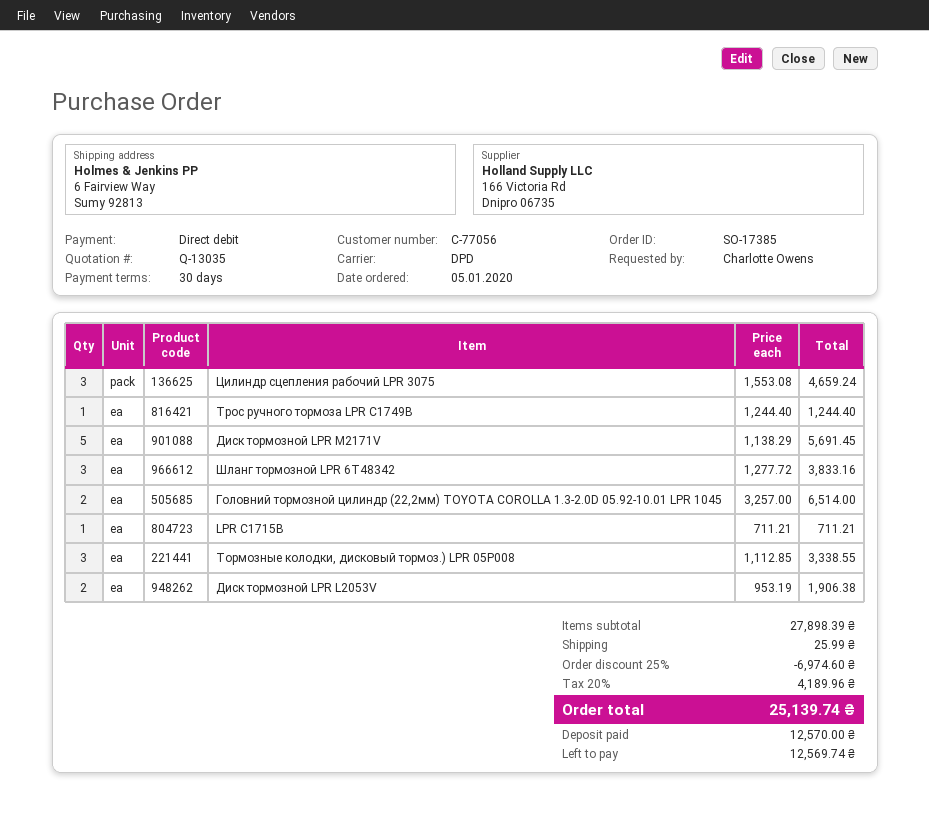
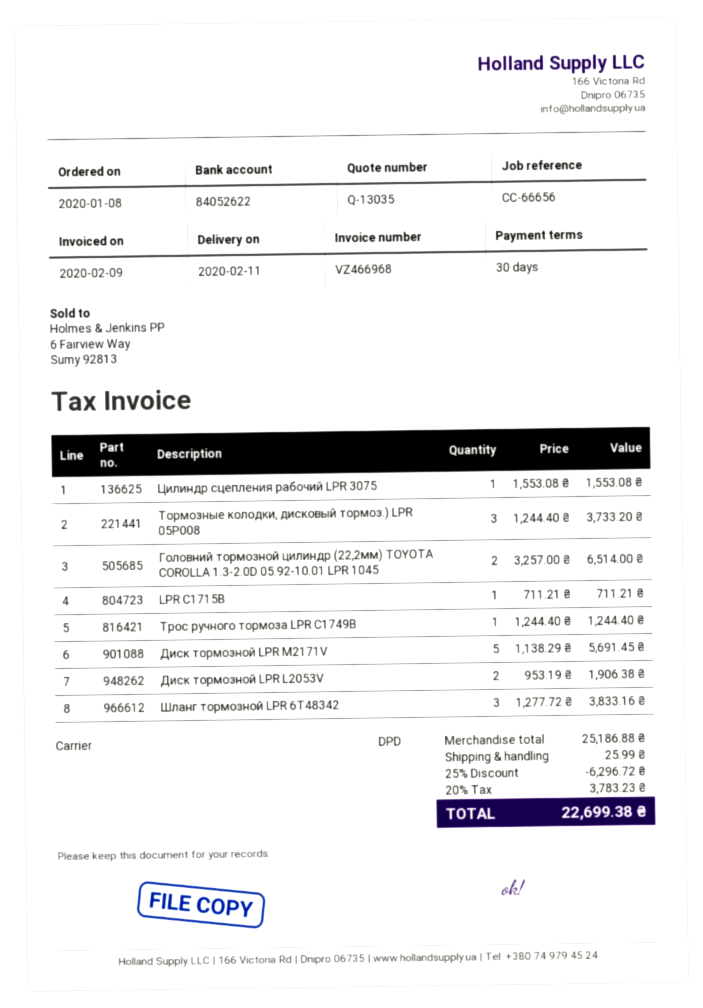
order date: 2020-01-05 -> 2020-01-08
Цилиндр сцепления рабочий LPR 3075: 3 x 1553.08 = 4659.24 -> 1 x 1553.08 = 1553.08
Тормозные колодки, дисковый тормоз.) LPR 05P008: 3 x 1112.85 = 3338.55 -> 3 x 1244.40 = 3733.20
subtotal: 27898.39 -> 25186.88
discount: 25% = 6974.60 -> 25% = 6296.72
tax: 20% = 4189.96 -> 20% = 3783.23
total: 25139.74 -> 22699.38

